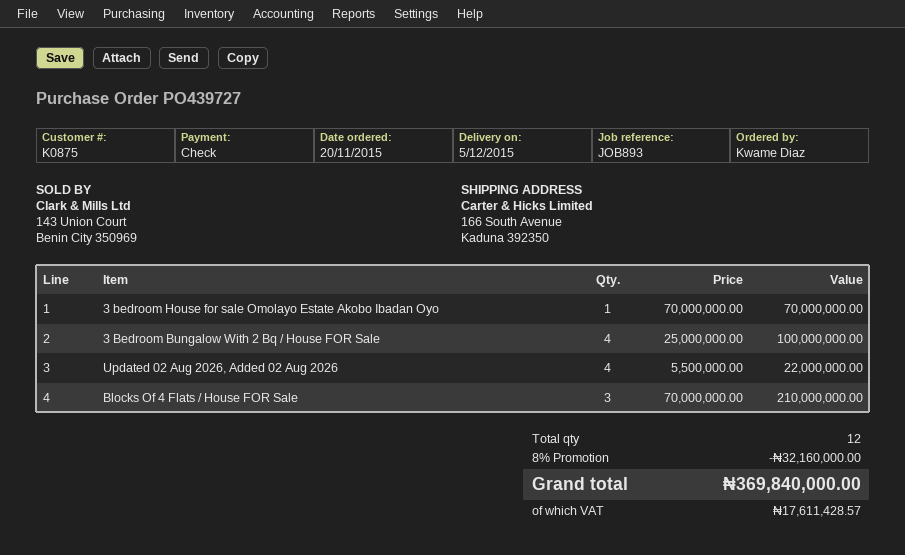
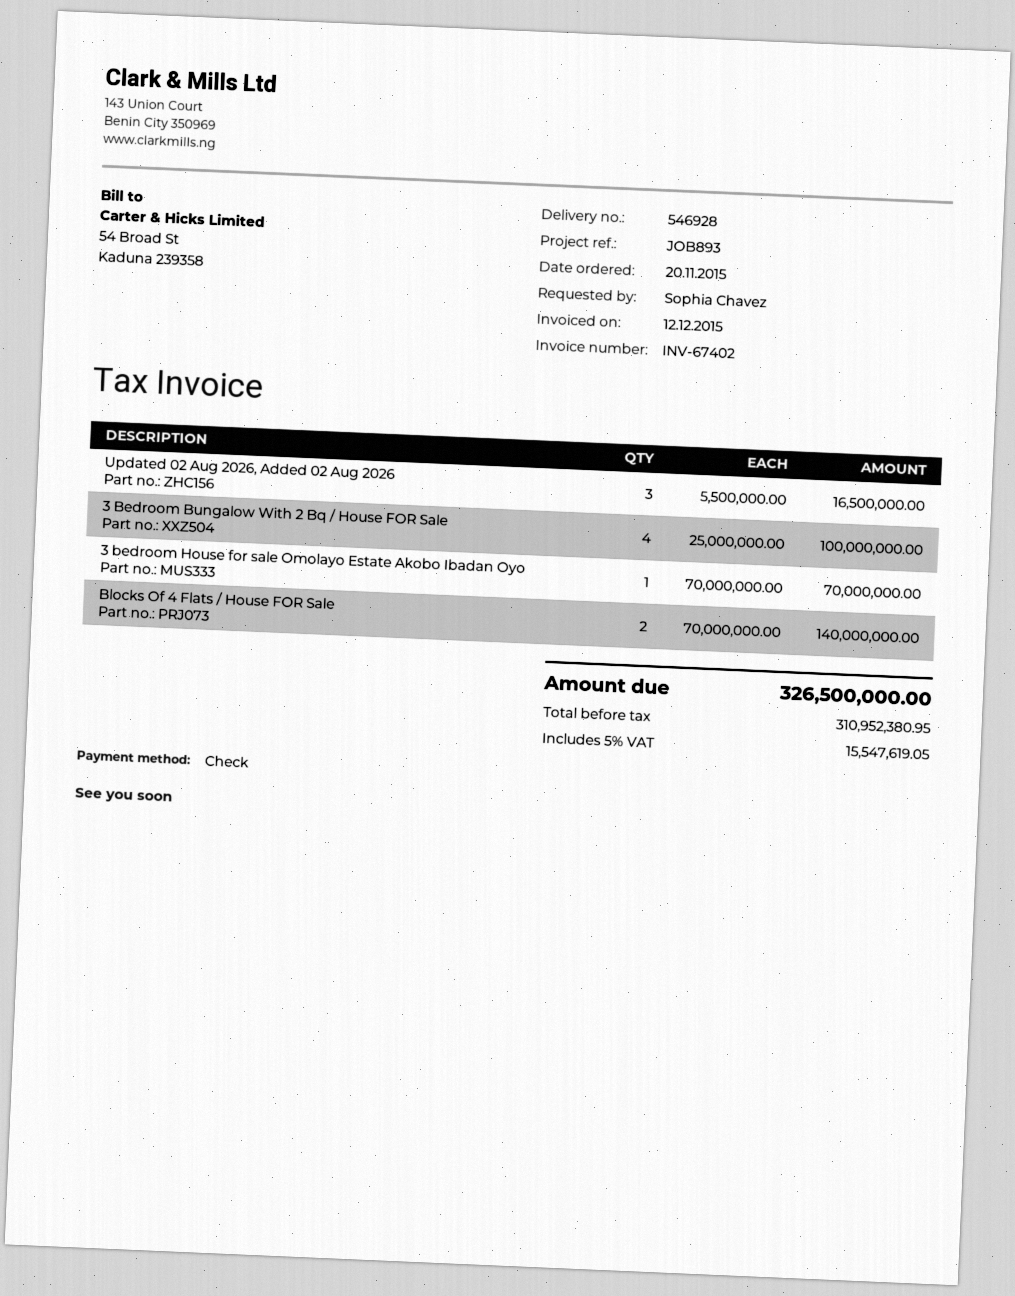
ordered by: Kwame Diaz -> Sophia Chavez
Updated 02 Aug 2026, Added 02 Aug 2026: 4 x 5500000.00 = 22000000.00 -> 3 x 5500000.00 = 16500000.00
Blocks Of 4 Flats / House FOR Sale: 3 x 70000000.00 = 210000000.00 -> 2 x 70000000.00 = 140000000.00
discount: 8% = 32160000.00 -> none
tax: 17611428.57 -> 15547619.05
total: 369840000.00 -> 326500000.00

